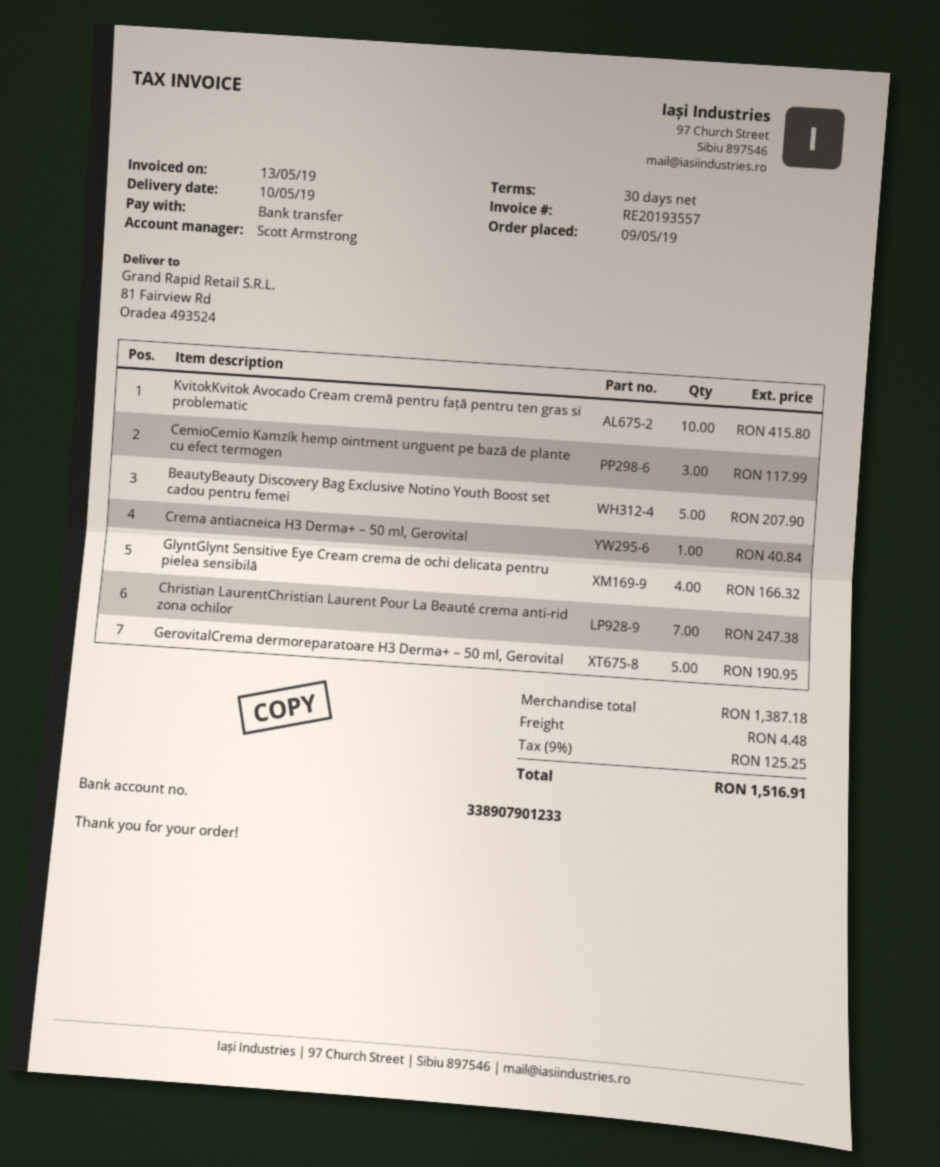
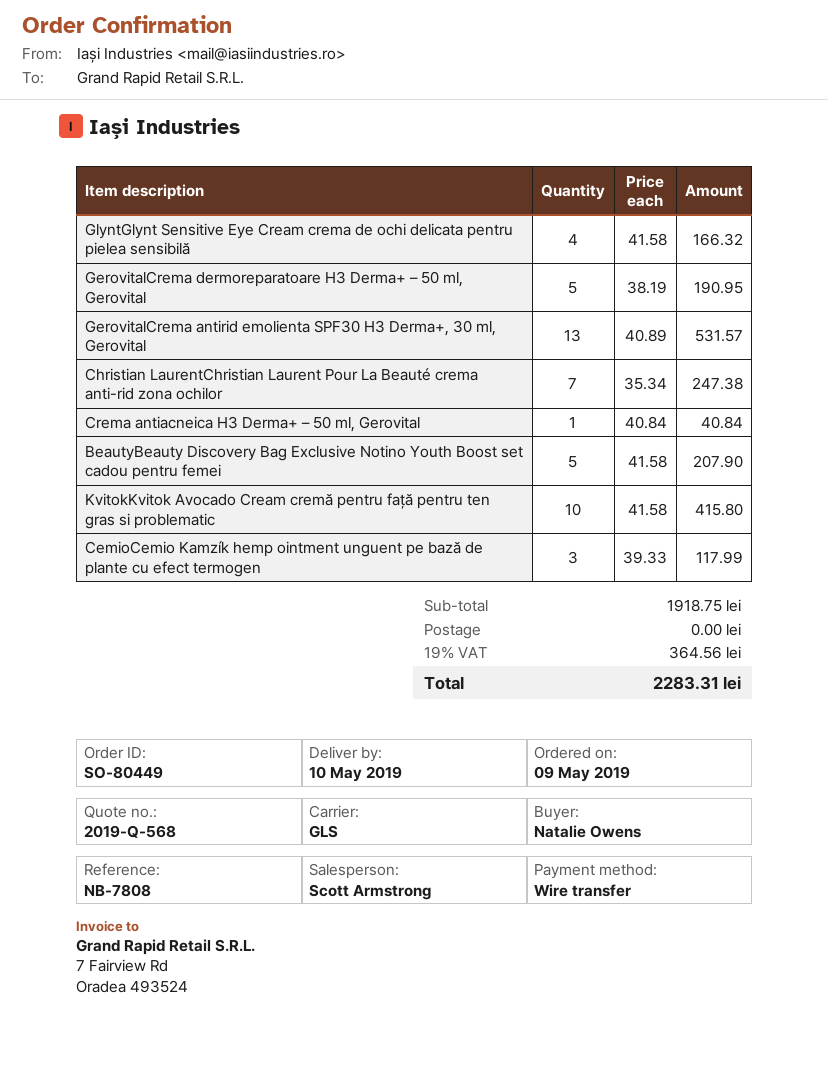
GerovitalCrema antirid emolienta SPF30 H3 Derma+, 30 ml, Gerovital: none -> 13 for 531.57
subtotal: 1387.18 -> 1918.75
shipping: 4.48 -> 0.00
tax: 9% = 125.25 -> 19% = 364.56
total: 1516.91 -> 2283.31

